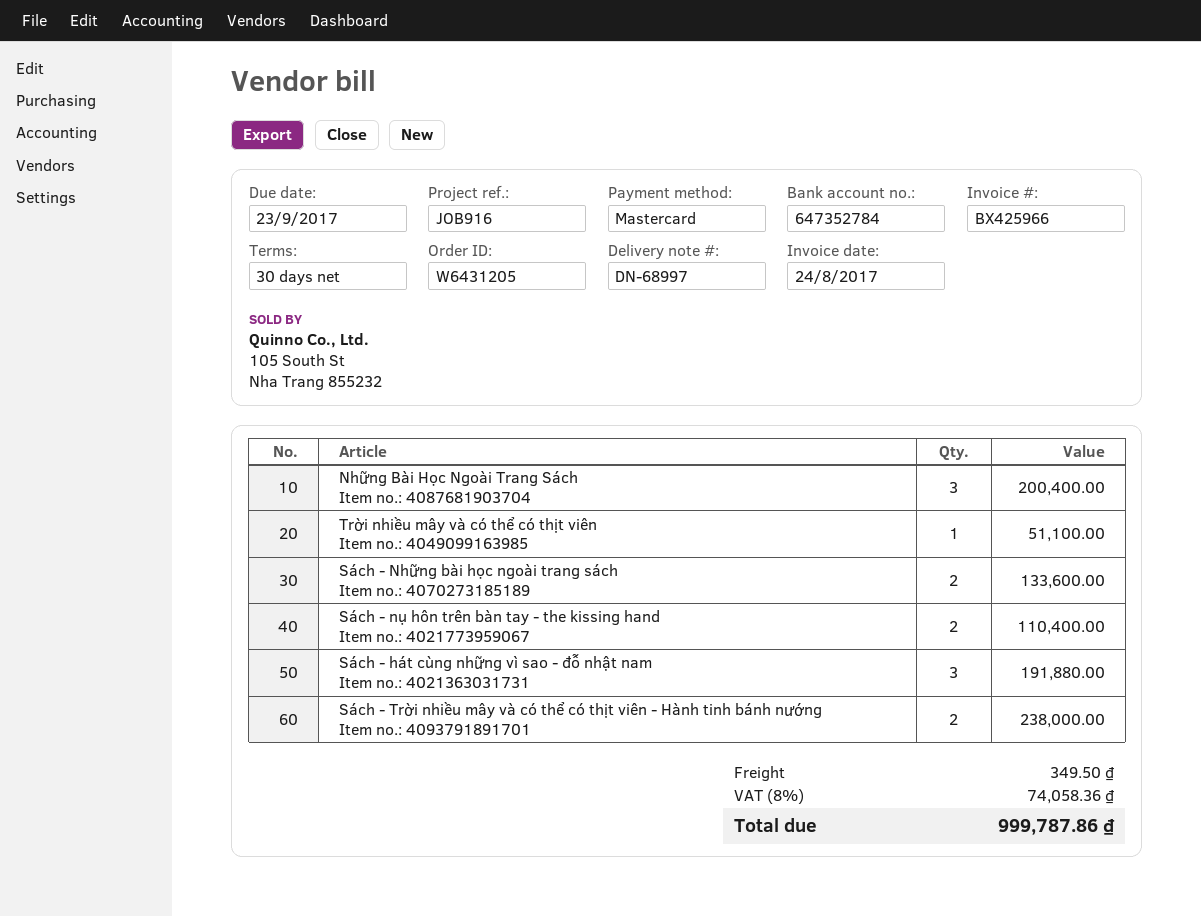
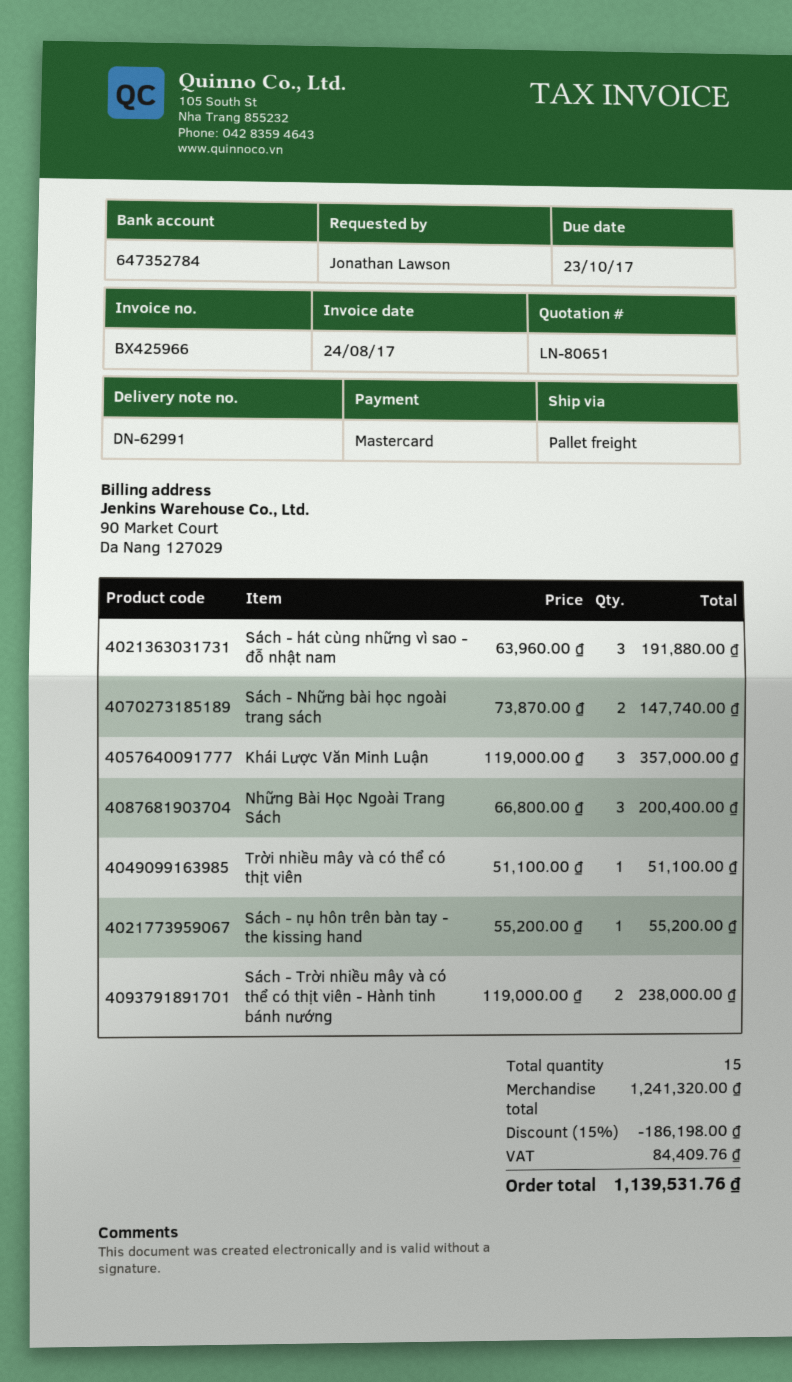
delivery note number: DN-68997 -> DN-62991
due date: 2017-09-23 -> 2017-10-23
Sách - Những bài học ngoài trang sách: 2 for 133600.00 -> 2 for 147740.00
Sách - nụ hôn trên bàn tay - the kissing hand: 2 for 110400.00 -> 1 for 55200.00
Khái Lược Văn Minh Luận: none -> 3 for 357000.00
discount: none -> 15% = 186198.00
shipping: 349.50 -> none
tax: 74058.36 -> 84409.76
total: 999787.86 -> 1139531.76

